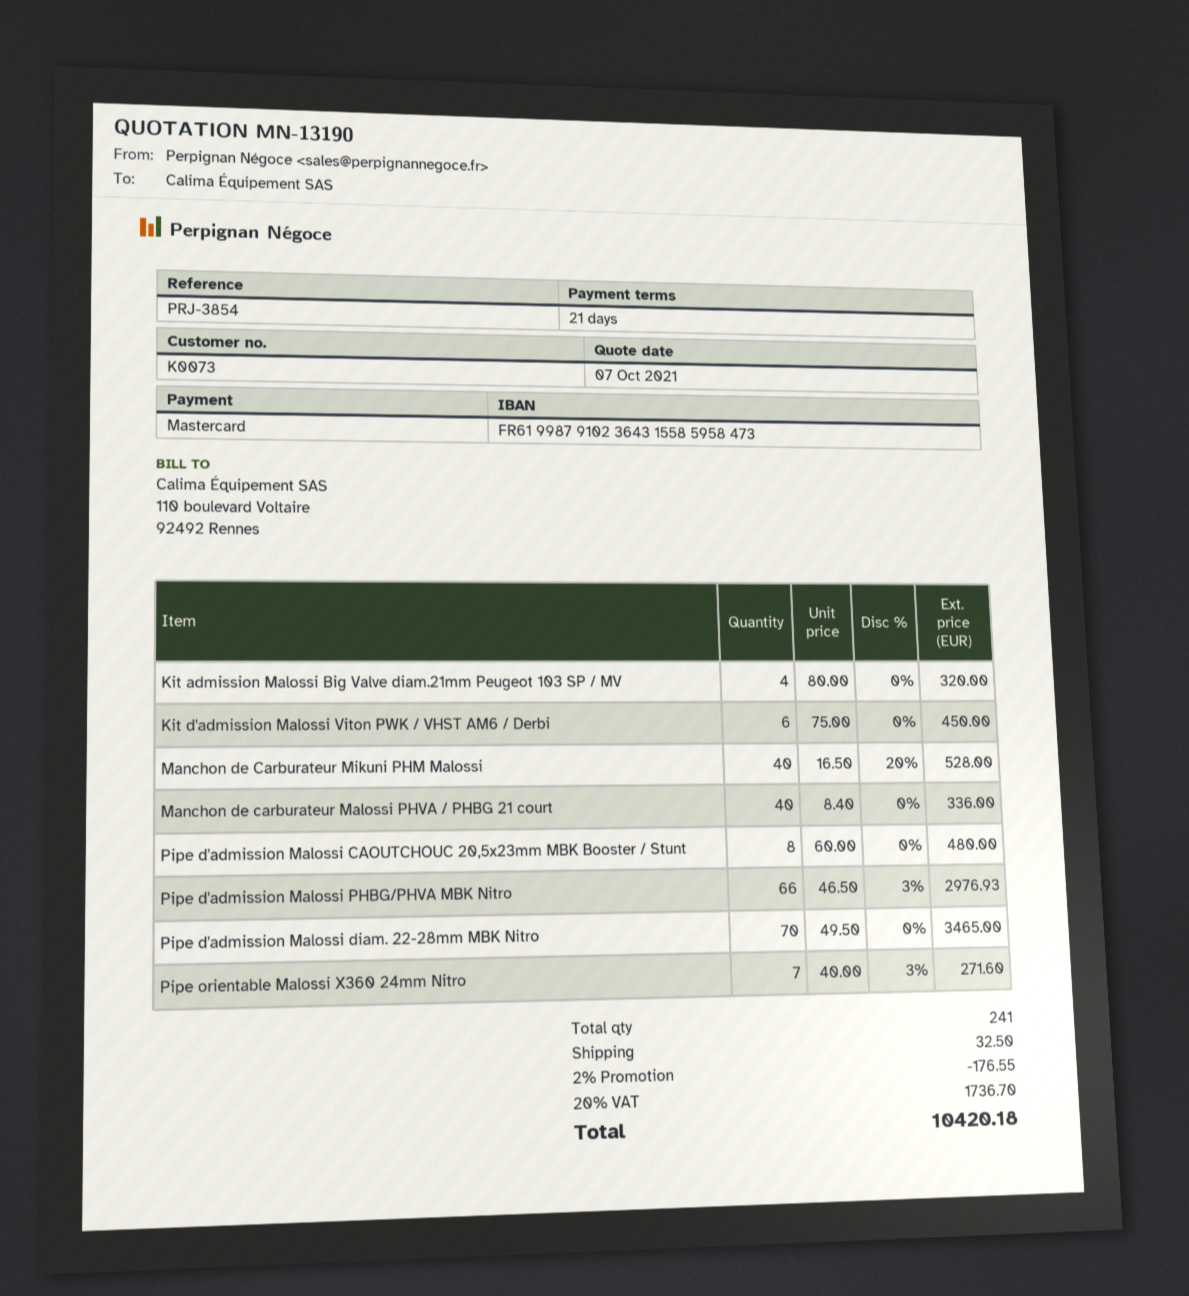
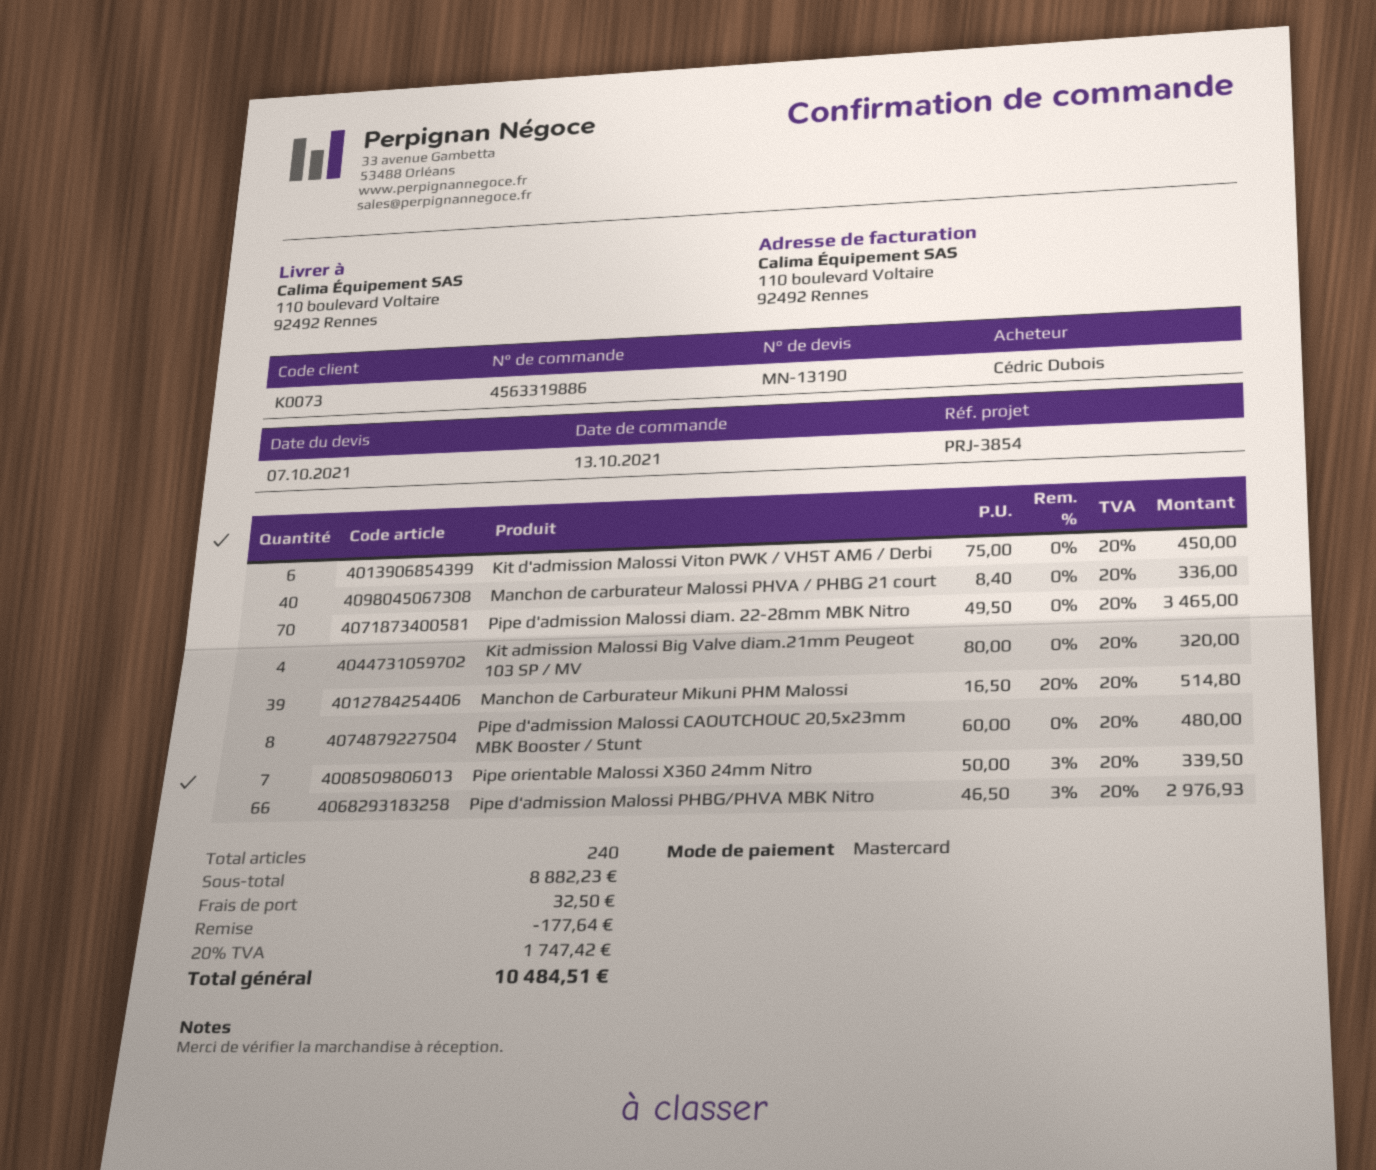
Manchon de Carburateur Mikuni PHM Malossi: 40 x 16.50 - 20% = 528.00 -> 39 x 16.50 - 20% = 514.80
Pipe orientable Malossi X360 24mm Nitro: 7 x 40.00 - 3% = 271.60 -> 7 x 50.00 - 3% = 339.50
total quantity: 241 -> 240
discount: 176.55 -> 177.64
tax: 20% = 1736.70 -> 20% = 1747.42
total: 10420.18 -> 10484.51

